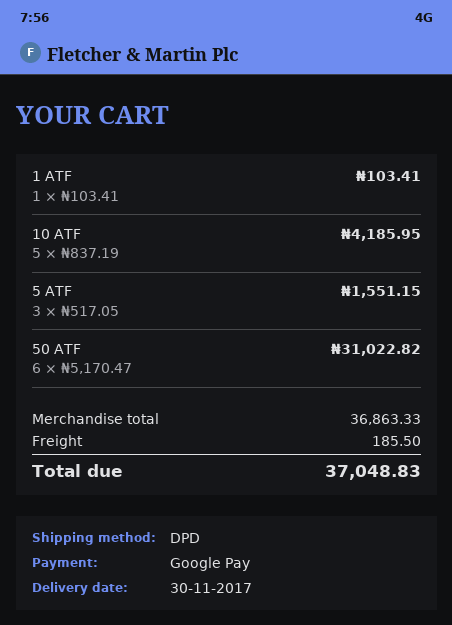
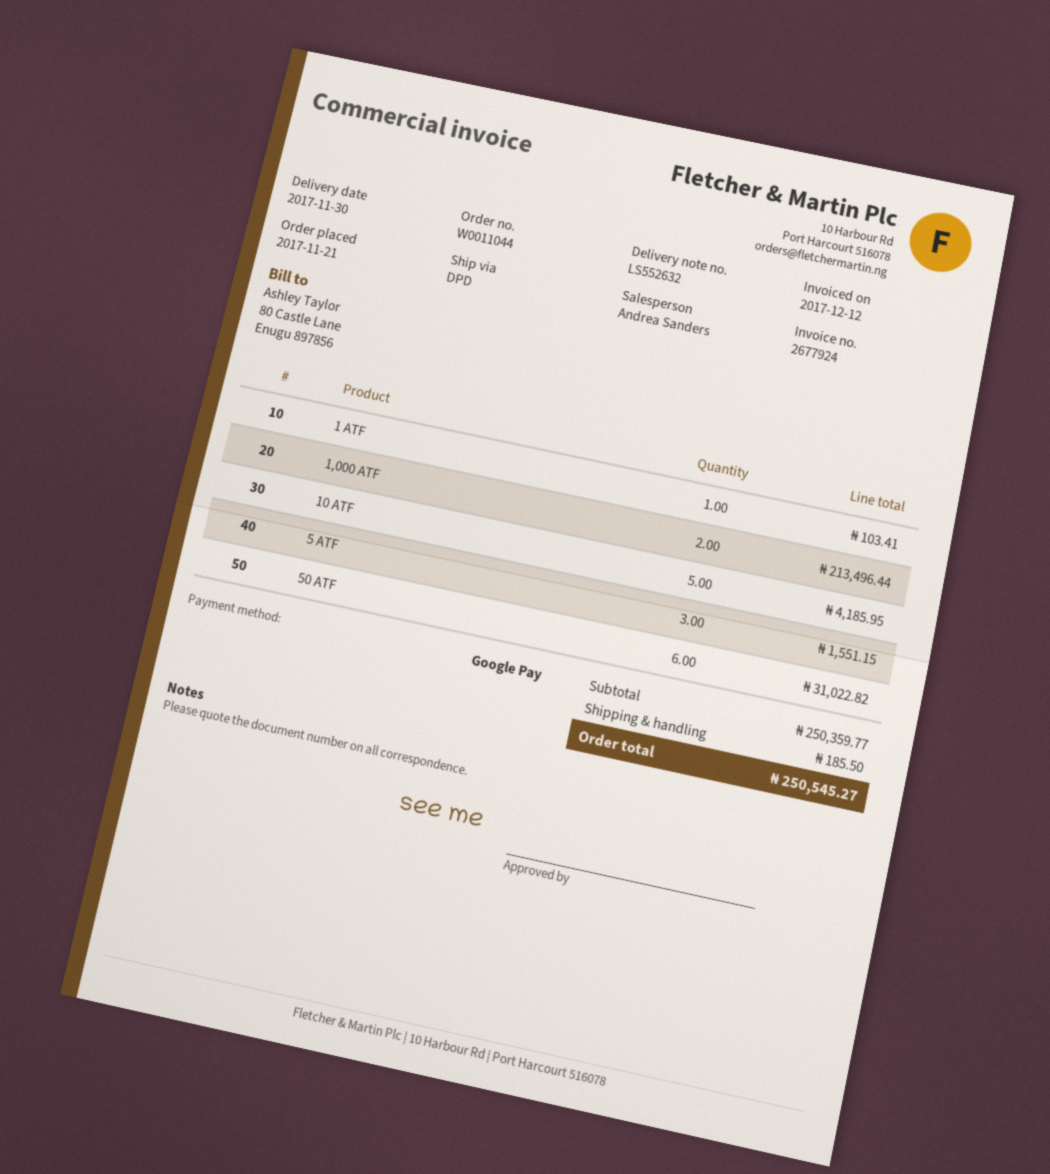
1,000 ATF: none -> 2 for 213496.44
subtotal: 36863.33 -> 250359.77
total: 37048.83 -> 250545.27

